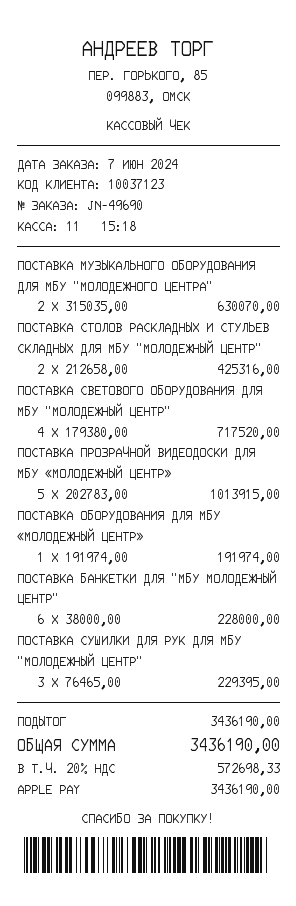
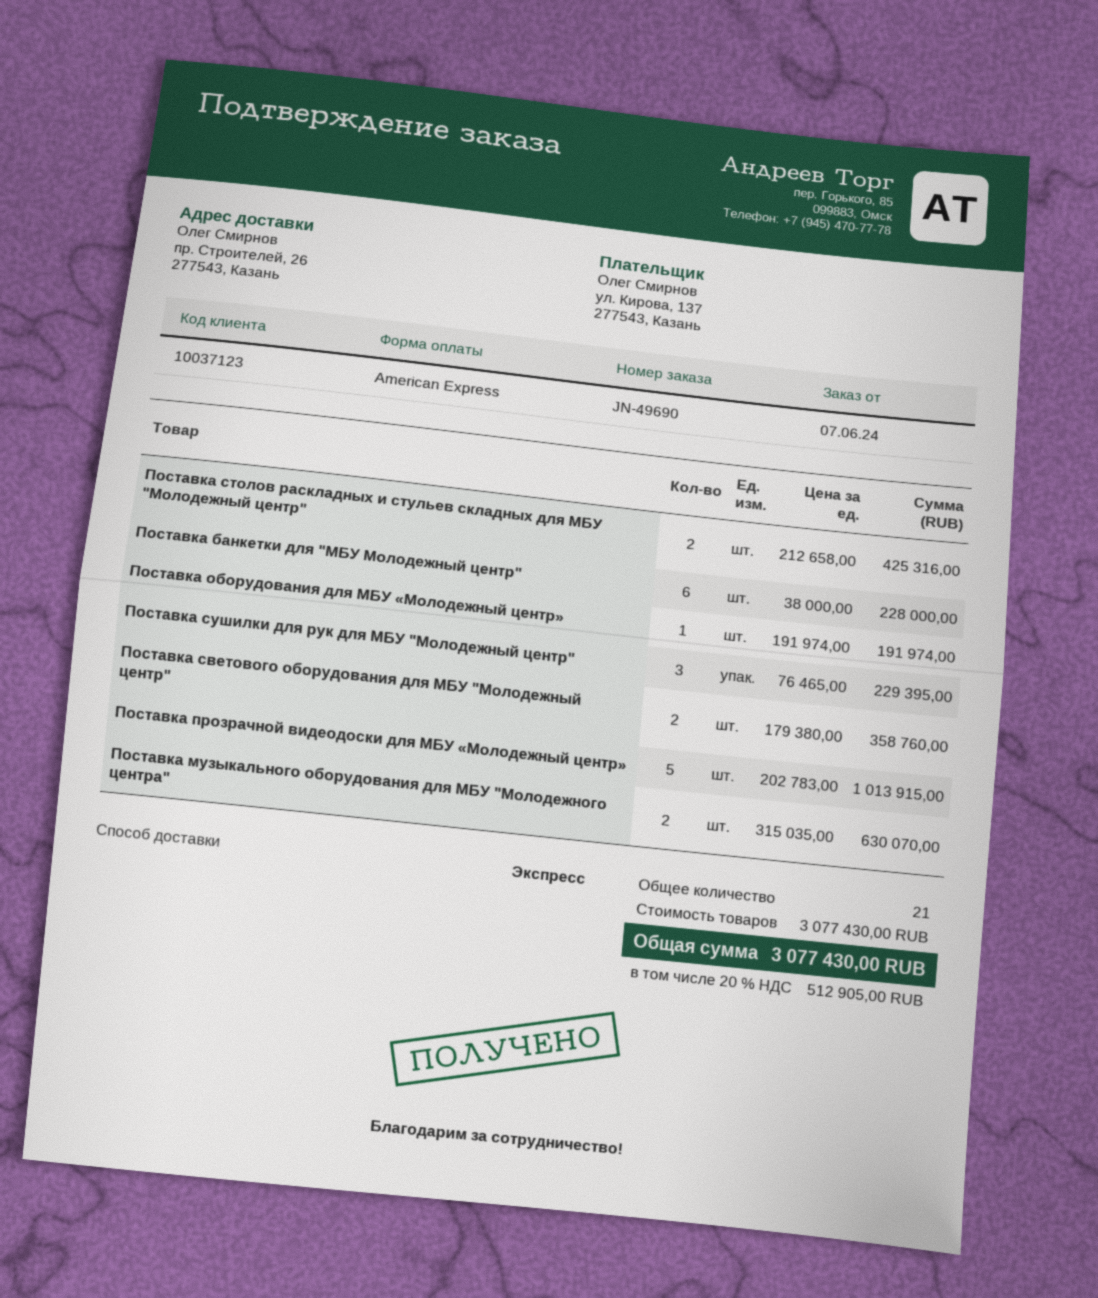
payment method: Apple Pay -> American Express
ПОСТАВКА СВЕТОВОГО ОБОРУДОВАНИЯ ДЛЯ МБУ "МОЛОДЕЖНЫЙ ЦЕНТР": 4 x 179380.00 = 717520.00 -> 2 x 179380.00 = 358760.00
subtotal: 3436190.00 -> 3077430.00
tax: 20% = 572698.33 -> 20% = 512905.00
total: 3436190.00 -> 3077430.00

